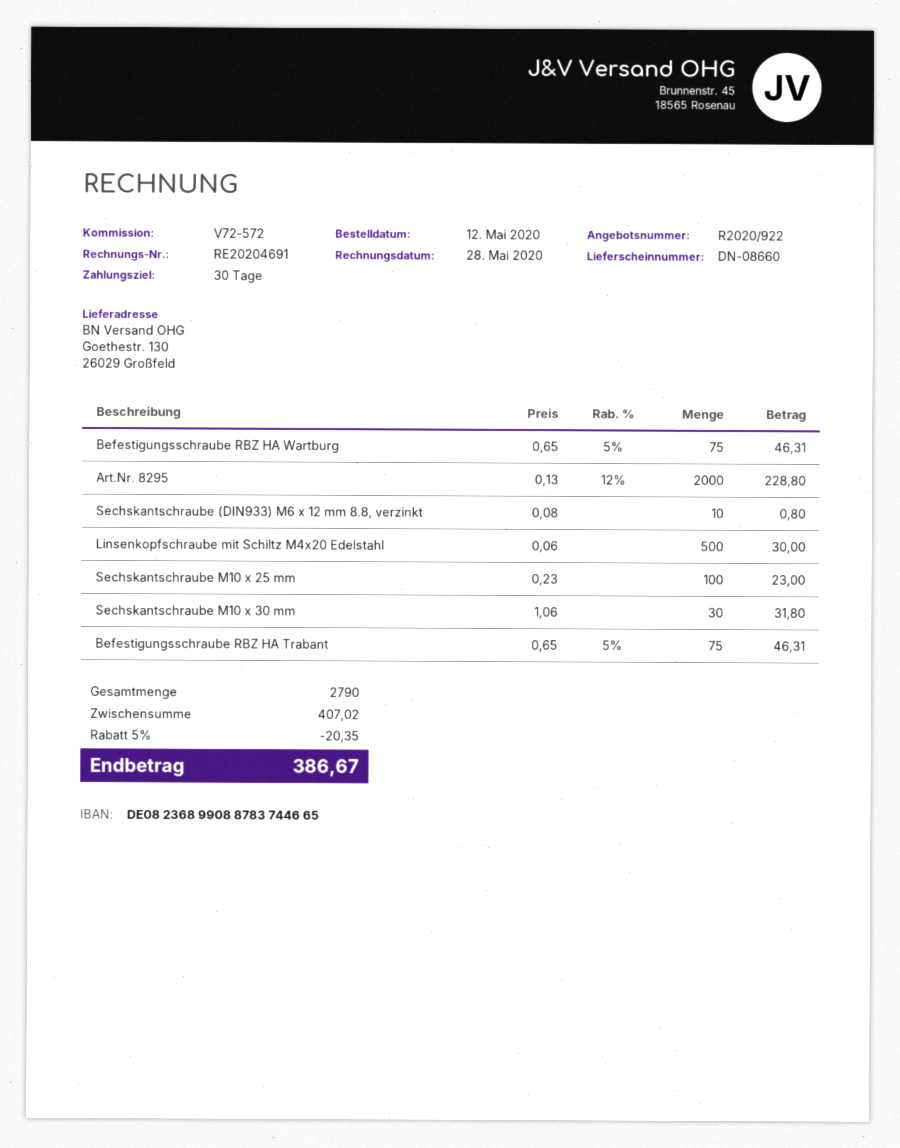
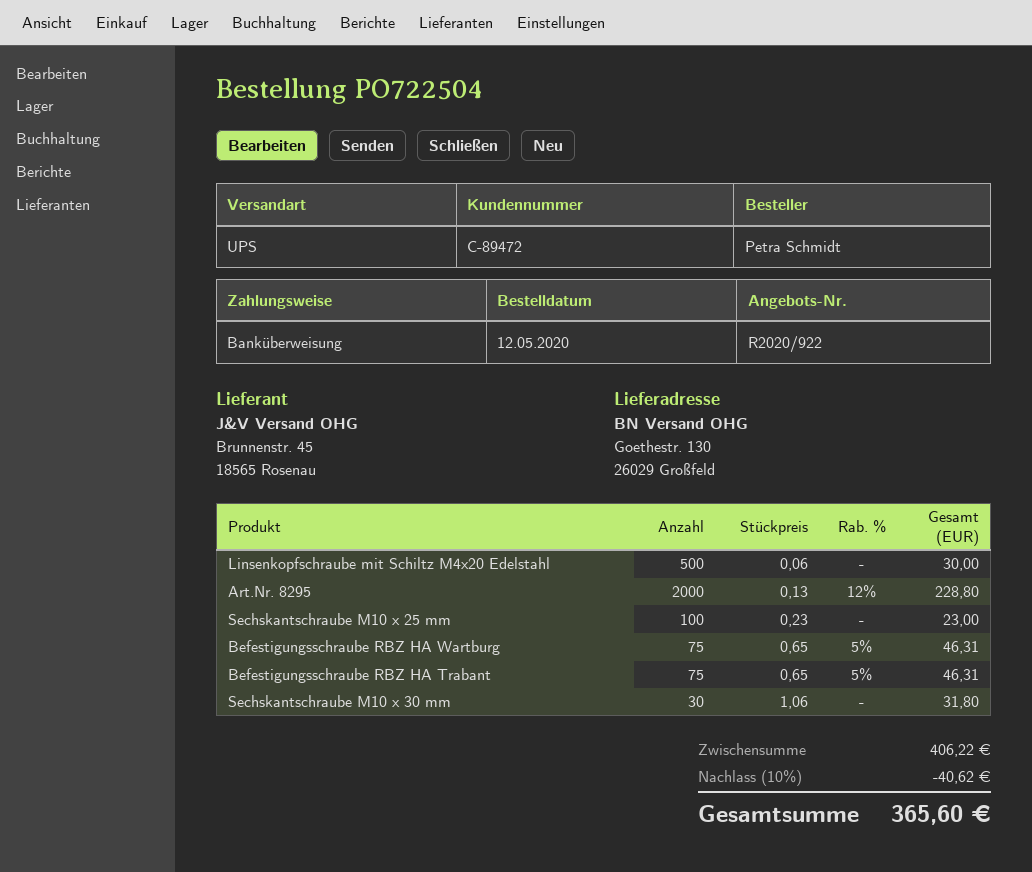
Sechskantschraube (DIN933) M6 x 12 mm 8.8, verzinkt: 10 x 0.08 = 0.80 -> none
subtotal: 407.02 -> 406.22
discount: 5% = 20.35 -> 10% = 40.62
total: 386.67 -> 365.60

